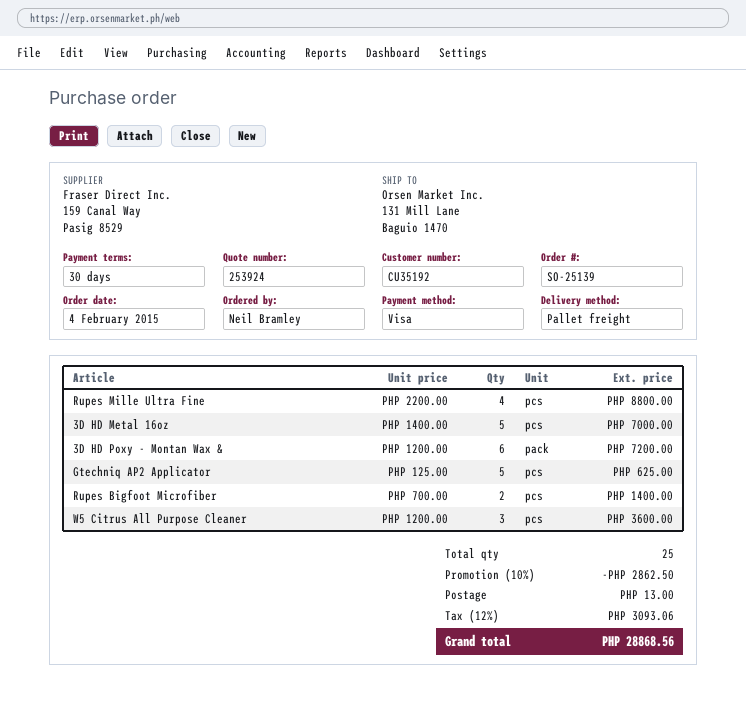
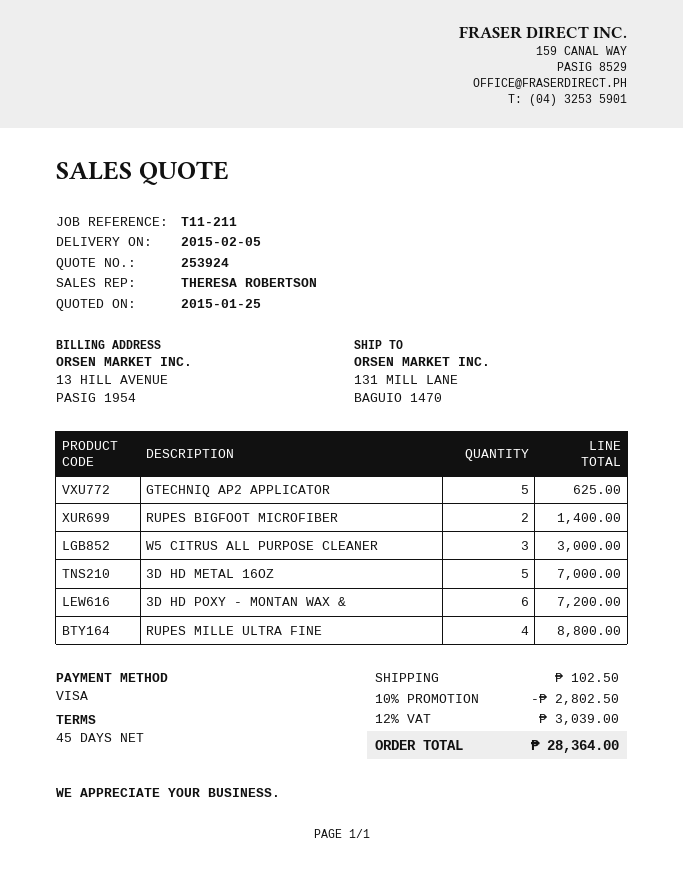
payment terms: 30 days -> 45 days
W5 Citrus All Purpose Cleaner: 3 for 3600.00 -> 3 for 3000.00
discount: 10% = 2862.50 -> 10% = 2802.50
shipping: 13.00 -> 102.50
tax: 12% = 3093.06 -> 12% = 3039.00
total: 28868.56 -> 28364.00

